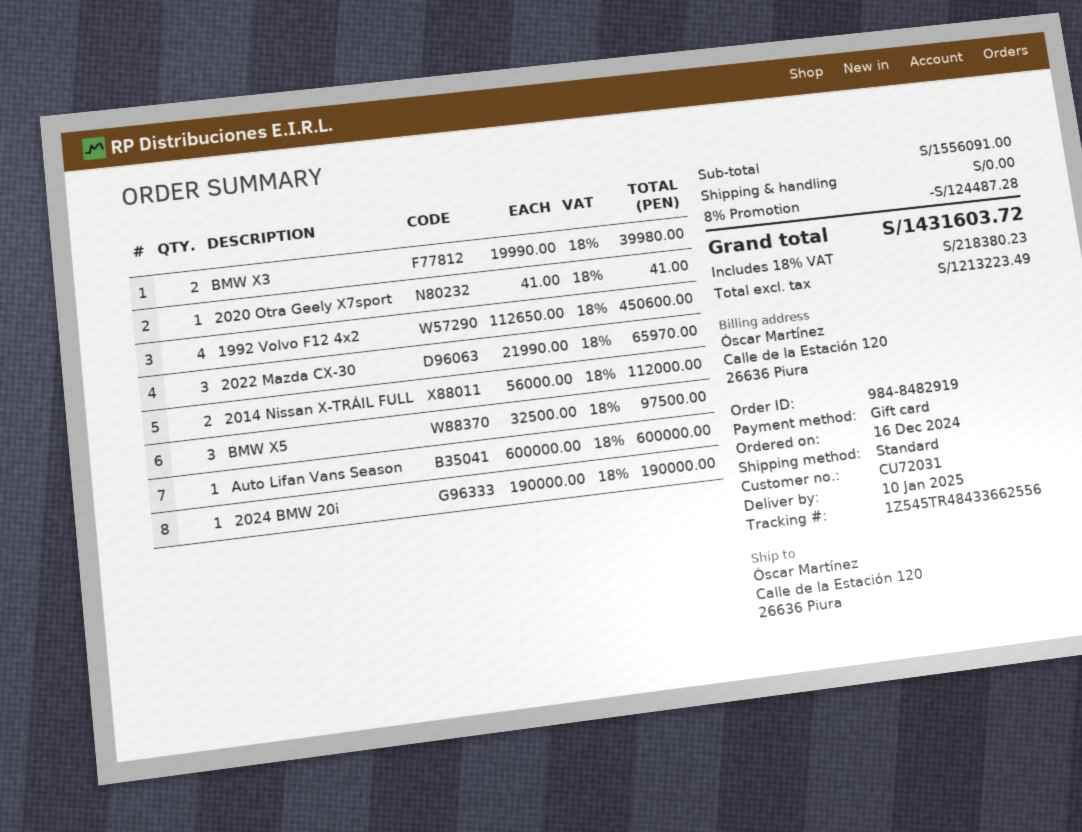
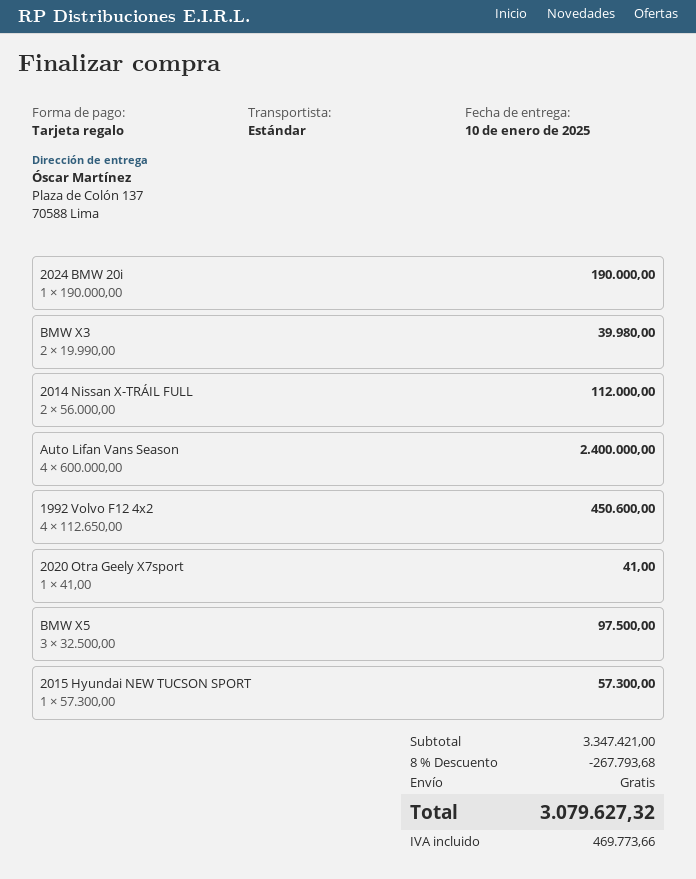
ship to: Calle de la Estación 120, 26636 Piura -> Plaza de Colón 137, 70588 Lima
2022 Mazda CX-30: 3 x 21990.00 = 65970.00 -> none
Auto Lifan Vans Season: 1 x 600000.00 = 600000.00 -> 4 x 600000.00 = 2400000.00
2015 Hyundai NEW TUCSON SPORT: none -> 1 x 57300.00 = 57300.00
subtotal: 1556091.00 -> 3347421.00
discount: 8% = 124487.28 -> 8% = 267793.68
tax: 218380.23 -> 469773.66
total: 1431603.72 -> 3079627.32

